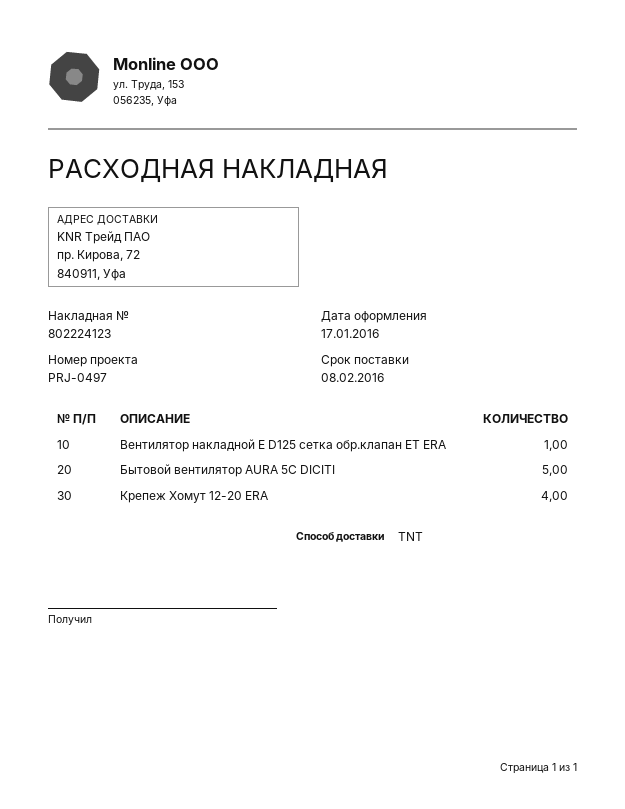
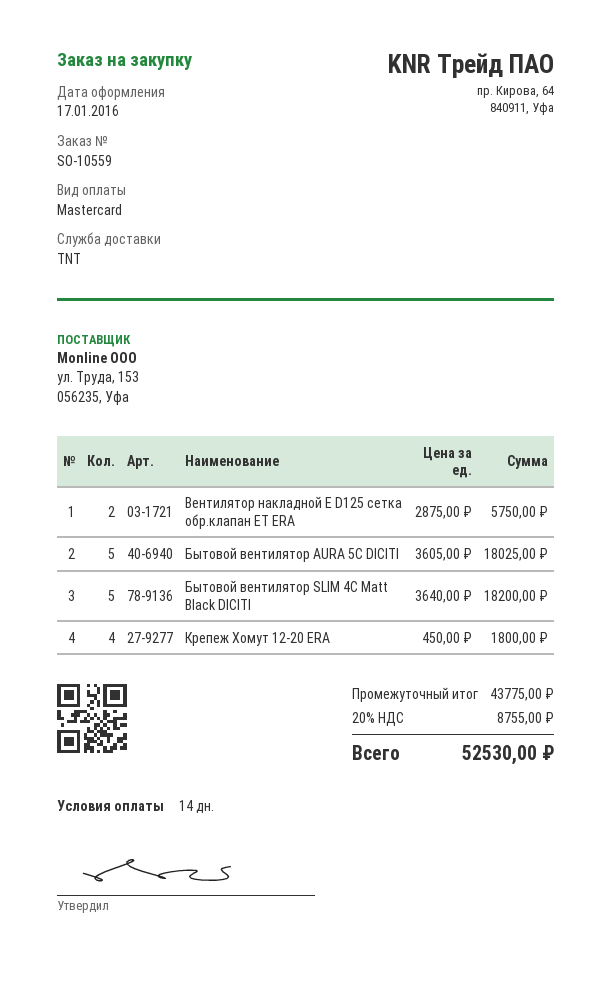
Вентилятор накладной E D125 сетка обр.клапан ET ERA: 1 -> 2
Бытовой вентилятор SLIM 4C Matt Black DICITI: none -> 5

